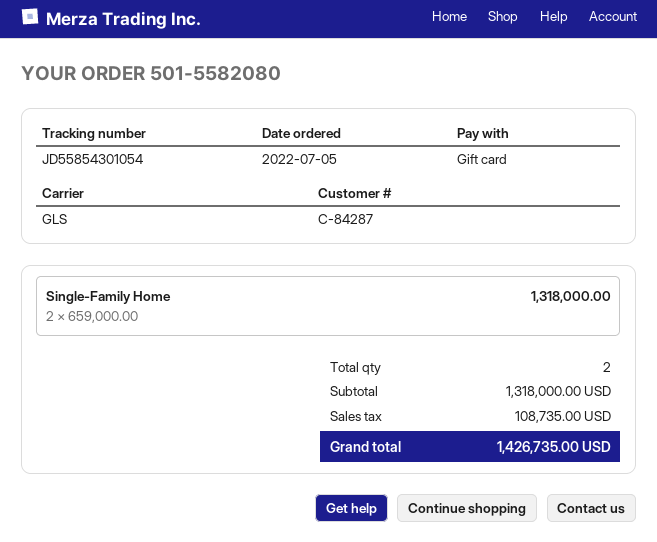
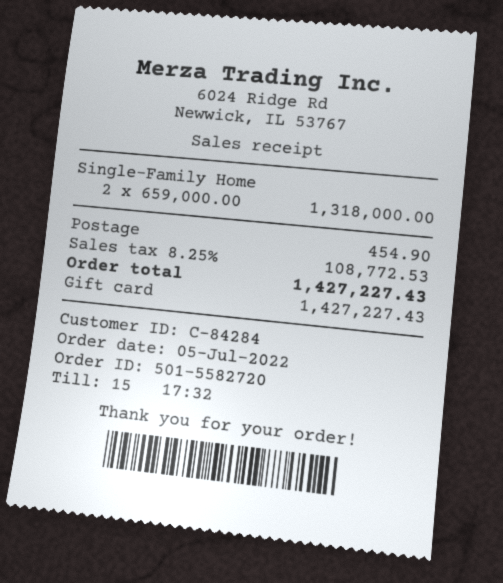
order number: 501-5582080 -> 501-5582720
customer number: C-84287 -> C-84284
shipping: none -> 454.90
tax: 108735.00 -> 108772.53
total: 1426735.00 -> 1427227.43

